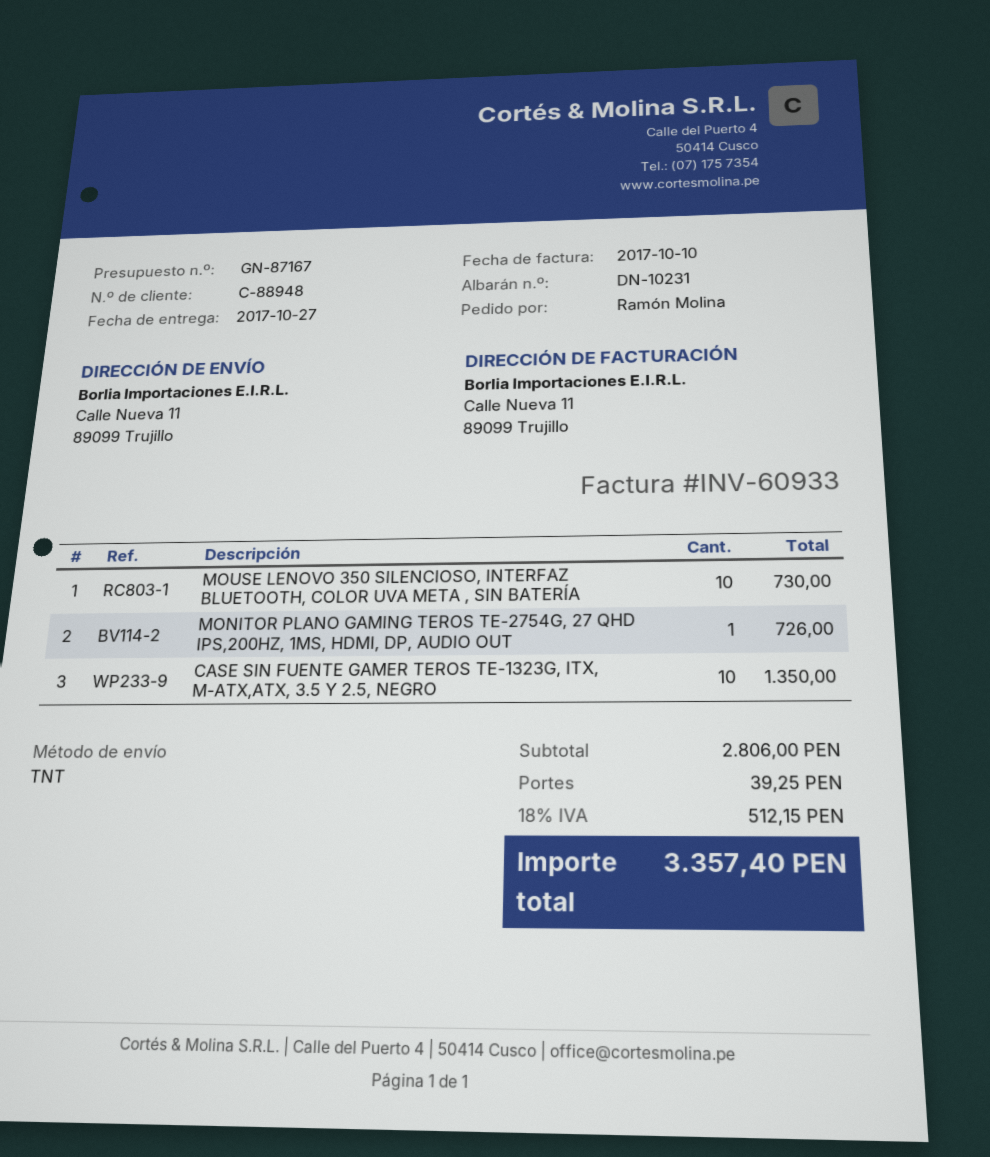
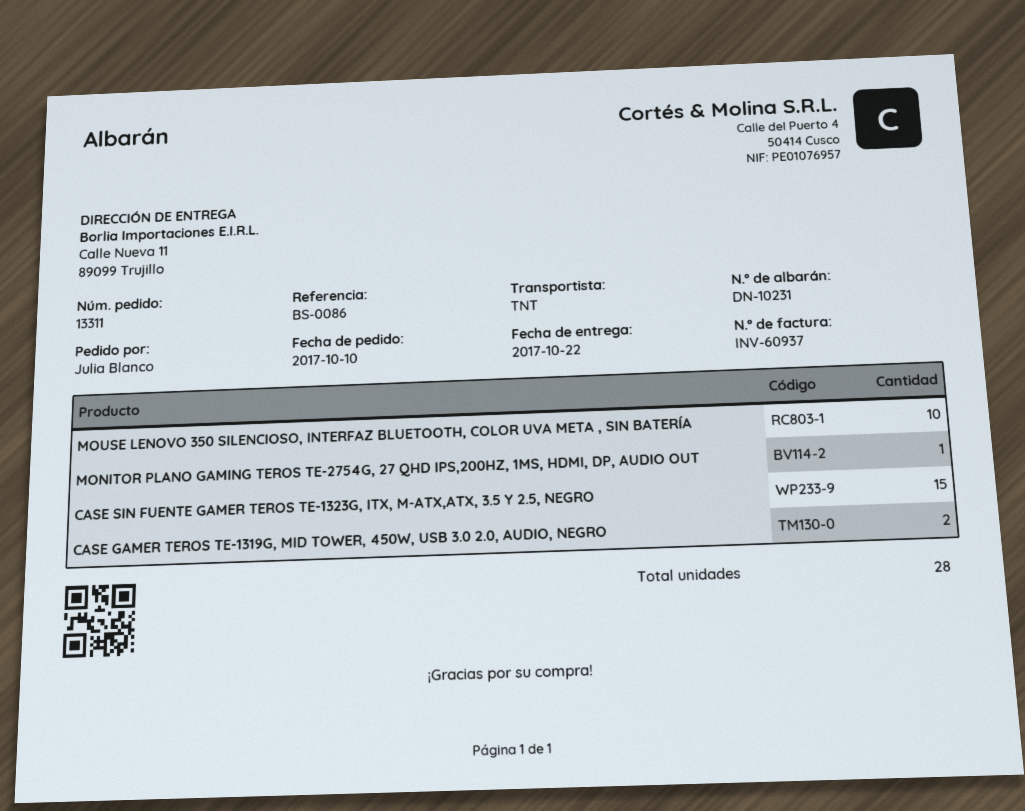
delivery date: 2017-10-27 -> 2017-10-22
invoice number: INV-60933 -> INV-60937
ordered by: Ramón Molina -> Julia Blanco
CASE SIN FUENTE GAMER TEROS TE-1323G, ITX, M-ATX,ATX, 3.5 Y 2.5, NEGRO: 10 -> 15
CASE GAMER TEROS TE-1319G, MID TOWER, 450W, USB 3.0 2.0, AUDIO, NEGRO: none -> 2

